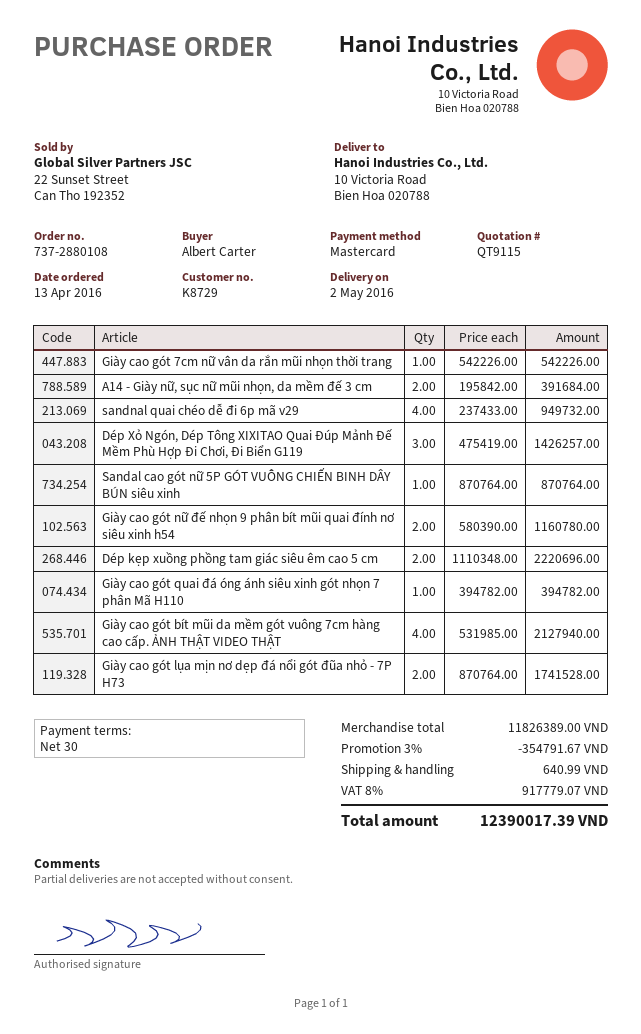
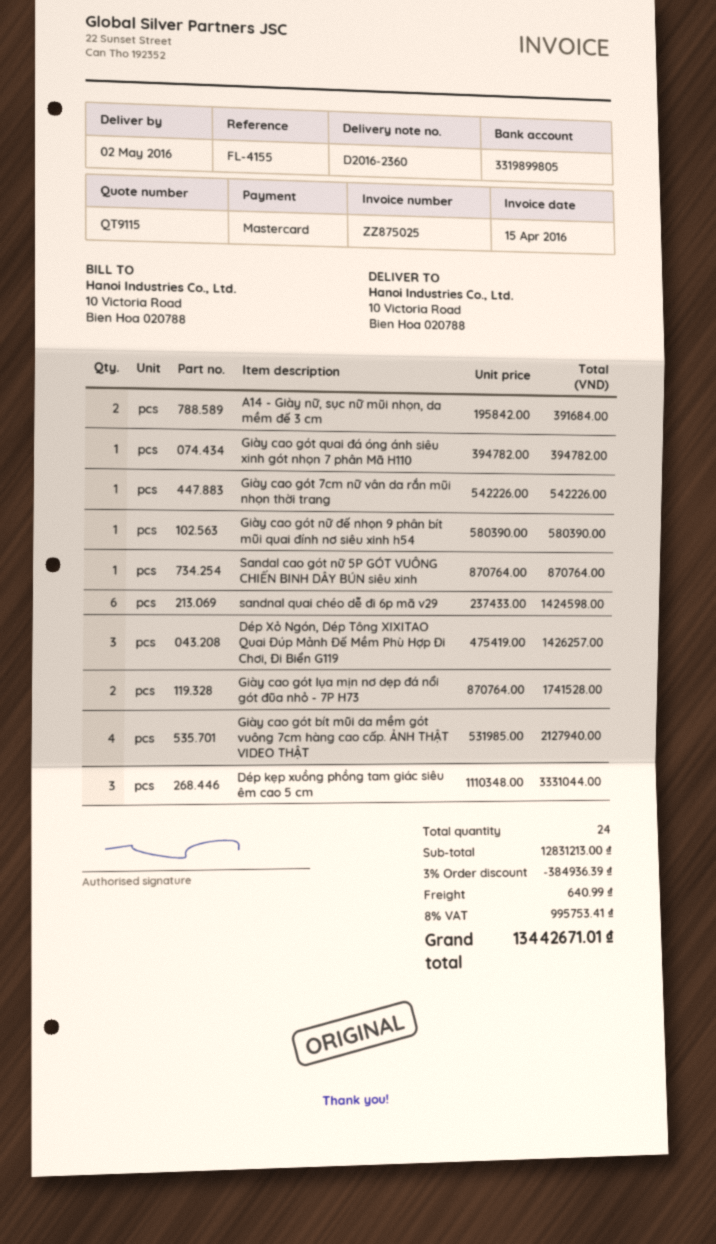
sandnal quai chéo dễ đi 6p mã v29: 4 x 237433.00 = 949732.00 -> 6 x 237433.00 = 1424598.00
Giày cao gót nữ đế nhọn 9 phân bít mũi quai đính nơ siêu xinh h54: 2 x 580390.00 = 1160780.00 -> 1 x 580390.00 = 580390.00
Dép kẹp xuồng phồng tam giác siêu êm cao 5 cm: 2 x 1110348.00 = 2220696.00 -> 3 x 1110348.00 = 3331044.00
subtotal: 11826389.00 -> 12831213.00
discount: 3% = 354791.67 -> 3% = 384936.39
tax: 8% = 917779.07 -> 8% = 995753.41
total: 12390017.39 -> 13442671.01

